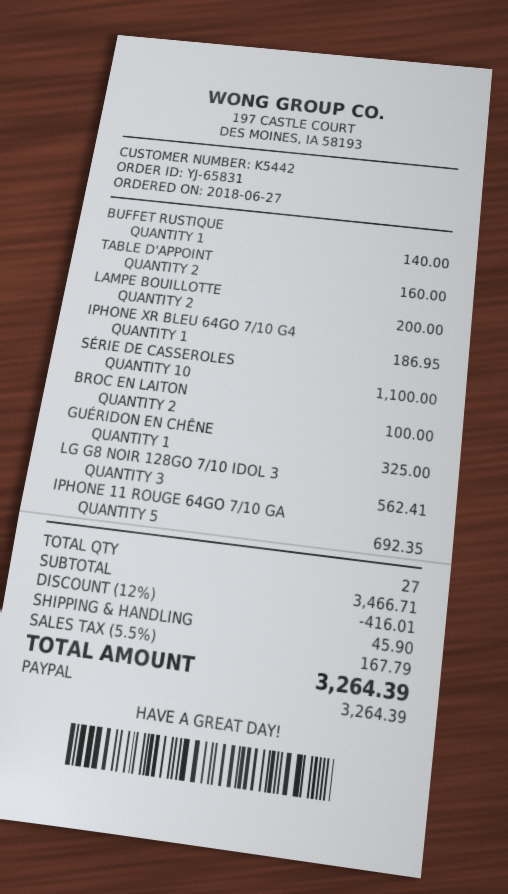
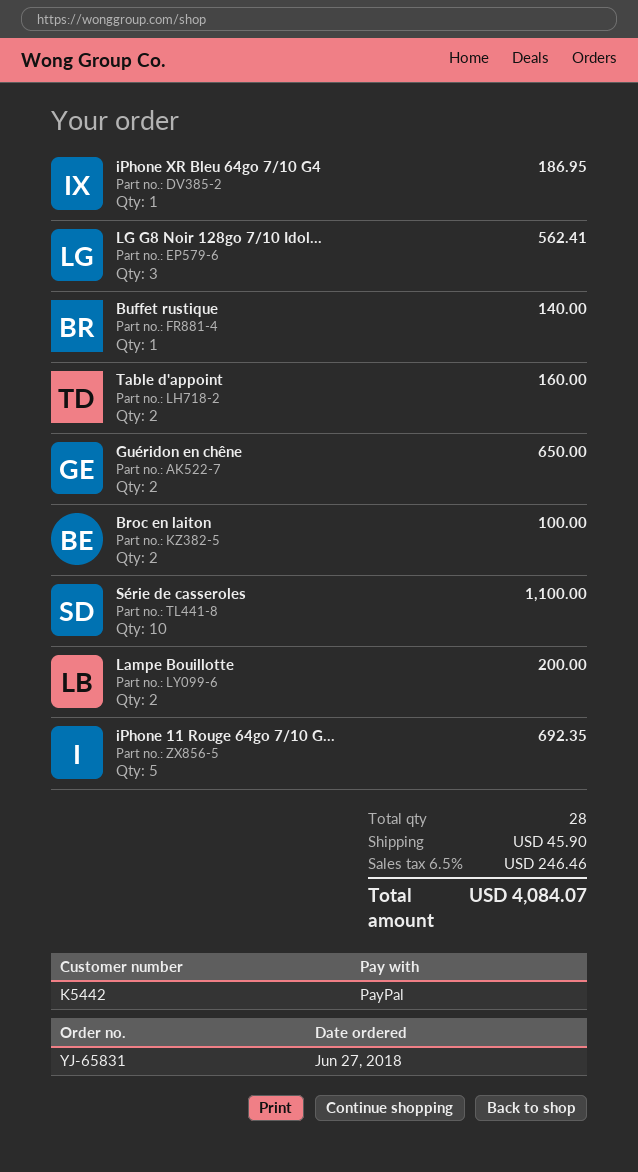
GUÉRIDON EN CHÊNE: 1 for 325.00 -> 2 for 650.00
total quantity: 27 -> 28
discount: 12% = 416.01 -> none
tax: 5.5% = 167.79 -> 6.5% = 246.46
total: 3264.39 -> 4084.07

